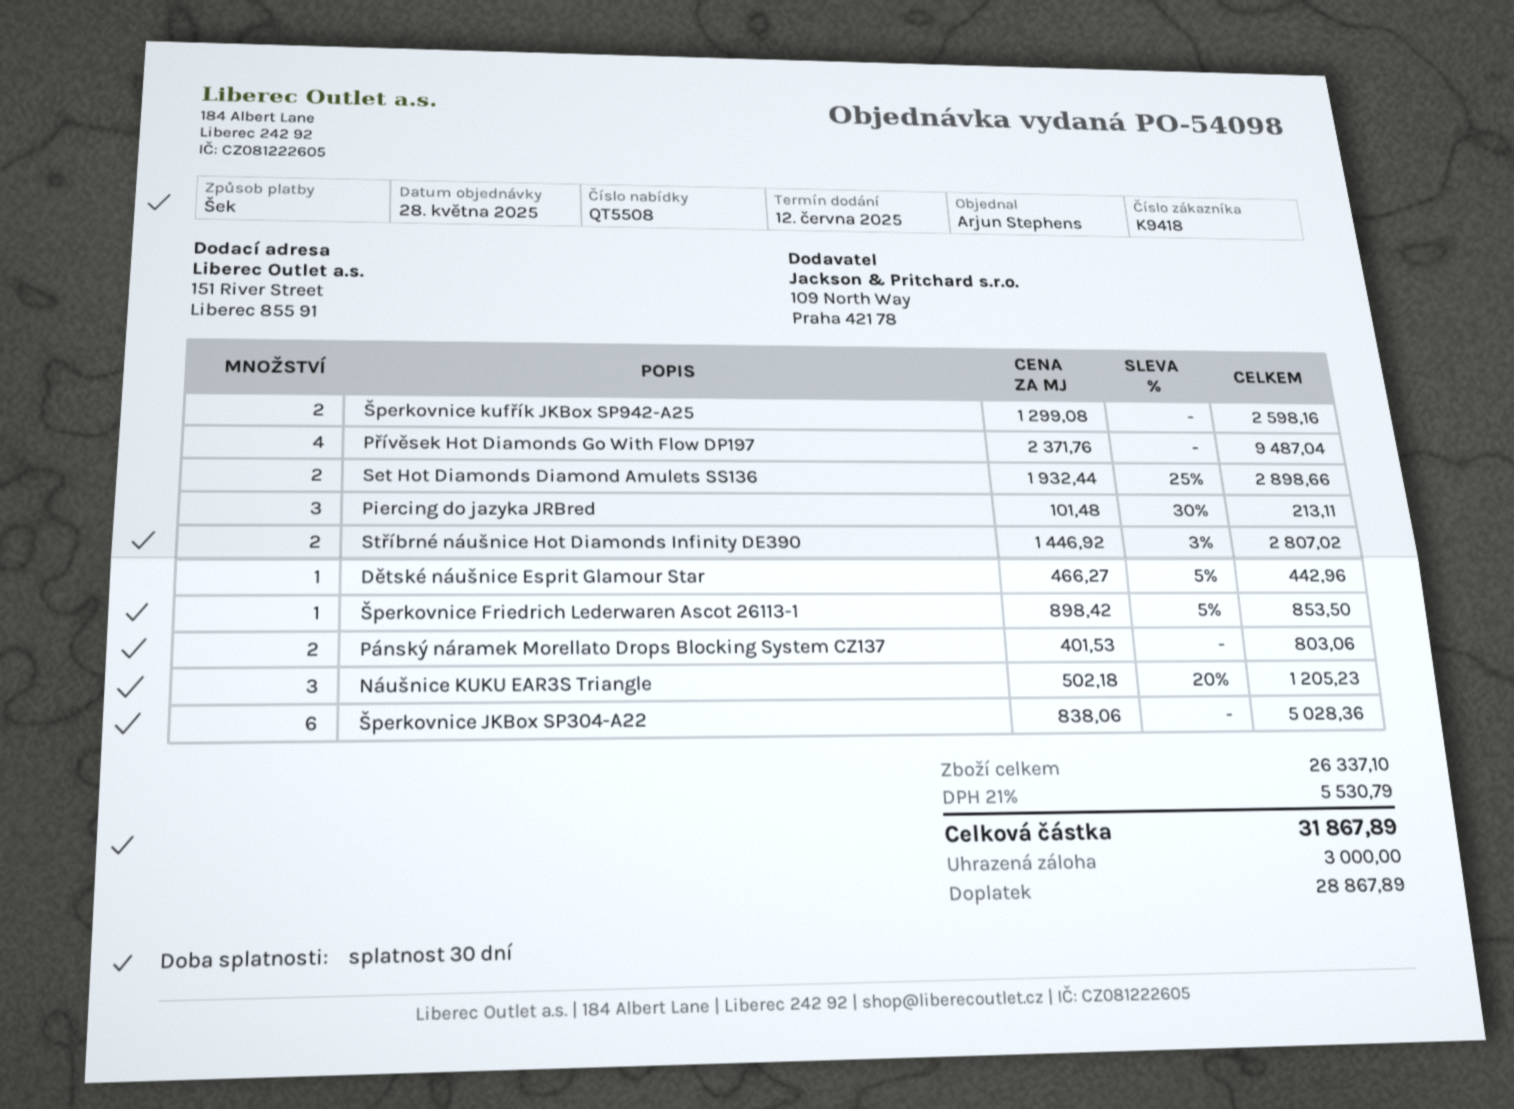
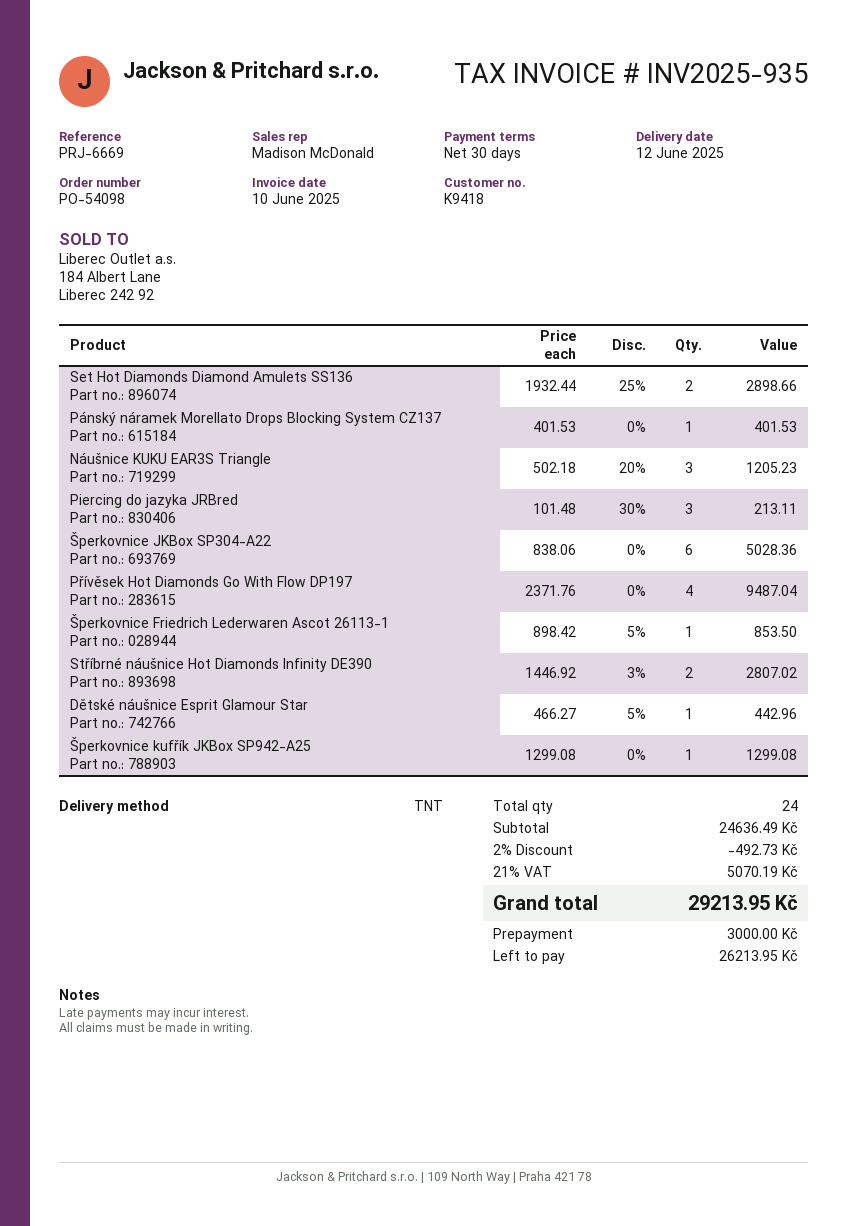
Šperkovnice kufřík JKBox SP942-A25: 2 x 1299.08 = 2598.16 -> 1 x 1299.08 = 1299.08
Pánský náramek Morellato Drops Blocking System CZ137: 2 x 401.53 = 803.06 -> 1 x 401.53 = 401.53
subtotal: 26337.10 -> 24636.49
discount: none -> 2% = 492.73
tax: 21% = 5530.79 -> 21% = 5070.19
total: 31867.89 -> 29213.95
balance: 28867.89 -> 26213.95

